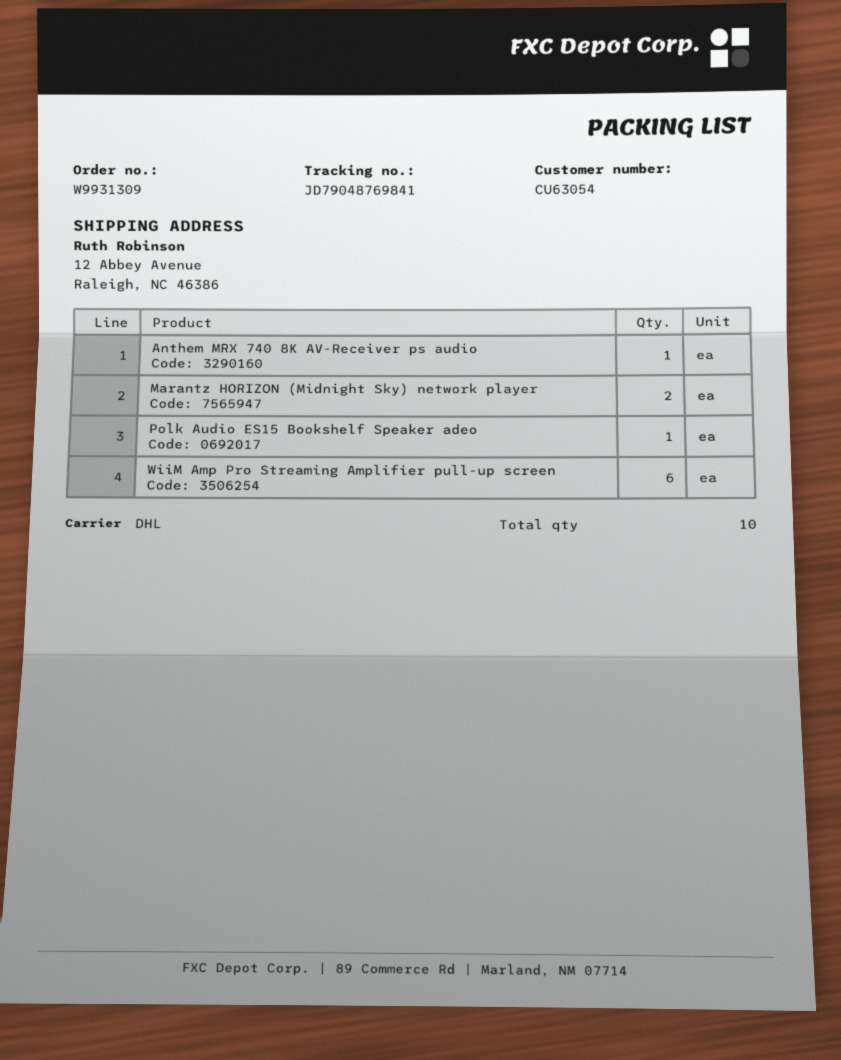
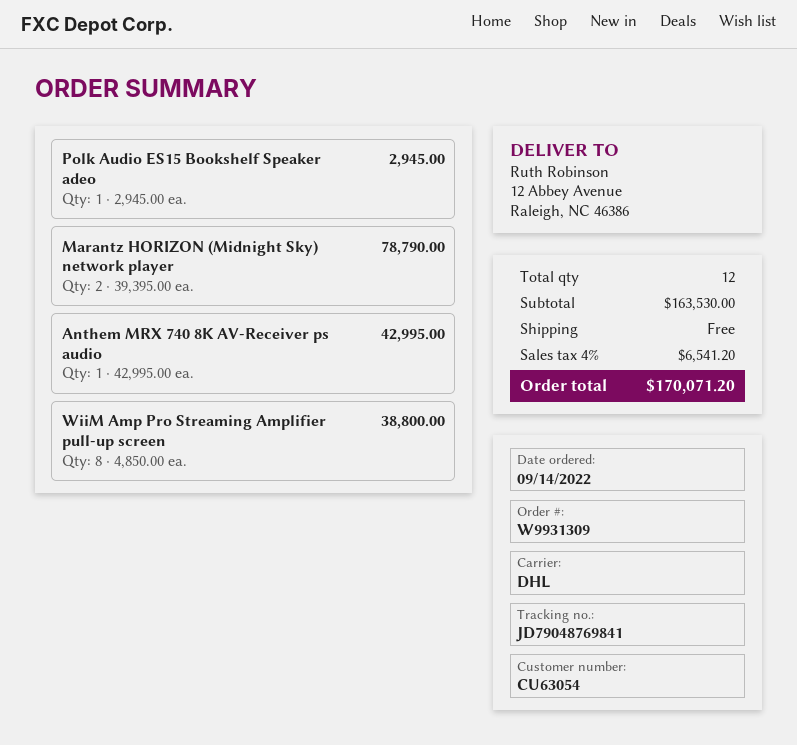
WiiM Amp Pro Streaming Amplifier pull-up screen: 6 -> 8
total quantity: 10 -> 12

